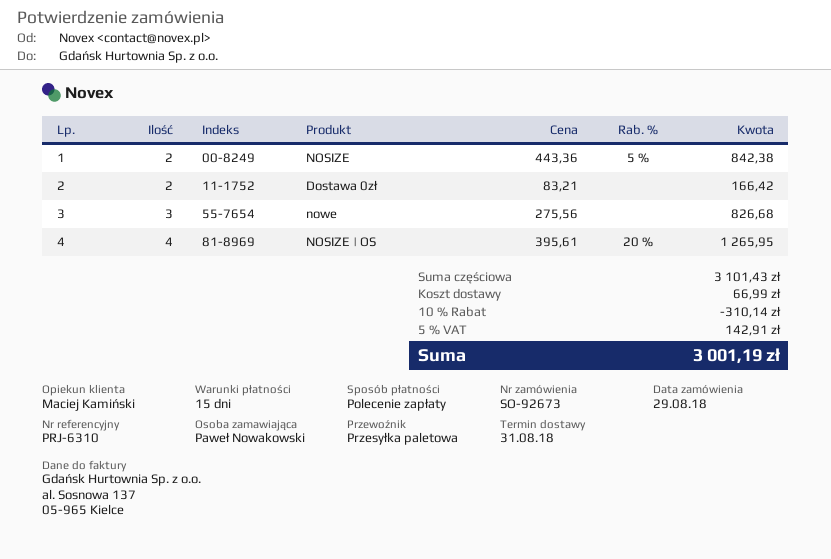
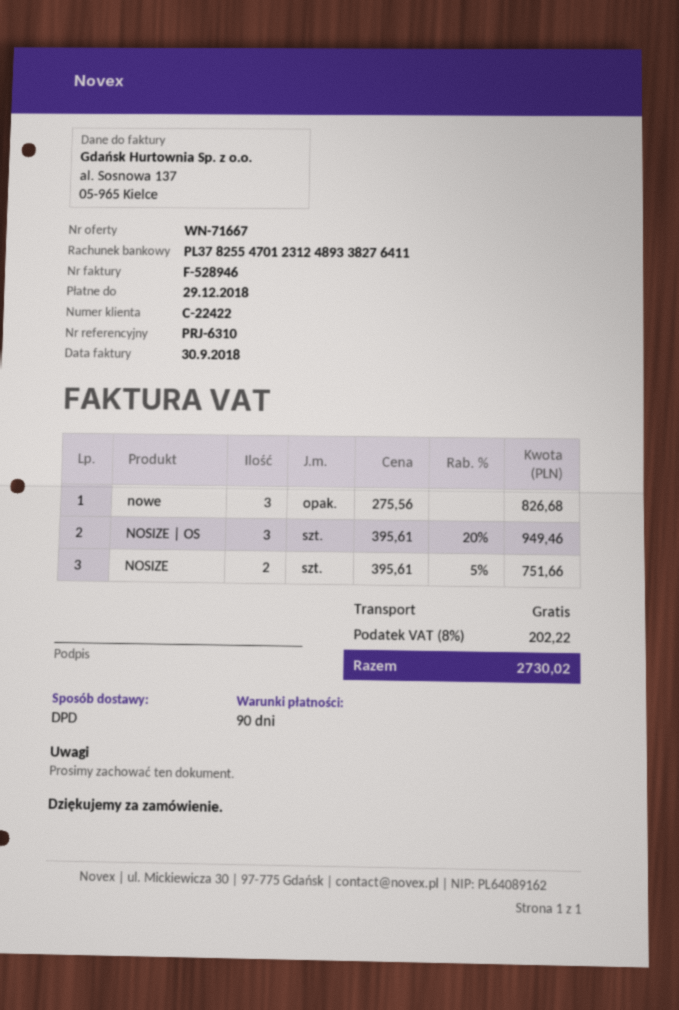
payment terms: 15 days -> 90 days
shipping method: pallet freight -> DPD
NOSIZE: 2 x 443.36 - 5% = 842.38 -> 2 x 395.61 - 5% = 751.66
Dostawa 0zł: 2 x 83.21 = 166.42 -> none
NOSIZE | OS: 4 x 395.61 - 20% = 1265.95 -> 3 x 395.61 - 20% = 949.46
discount: 10% = 310.14 -> none
shipping: 66.99 -> 0.00
tax: 5% = 142.91 -> 8% = 202.22
total: 3001.19 -> 2730.02

